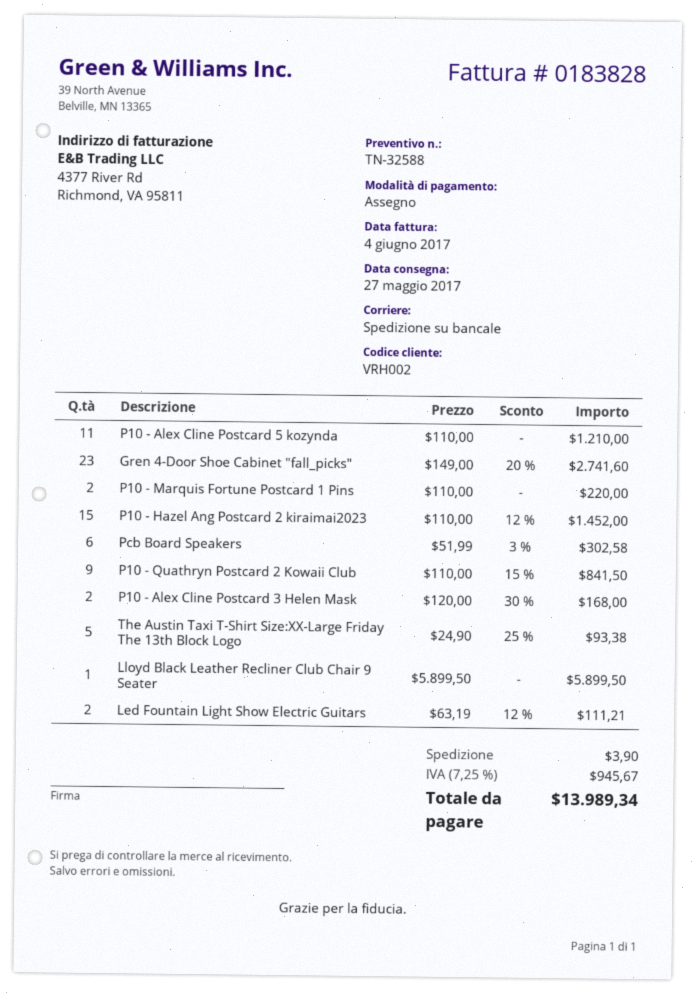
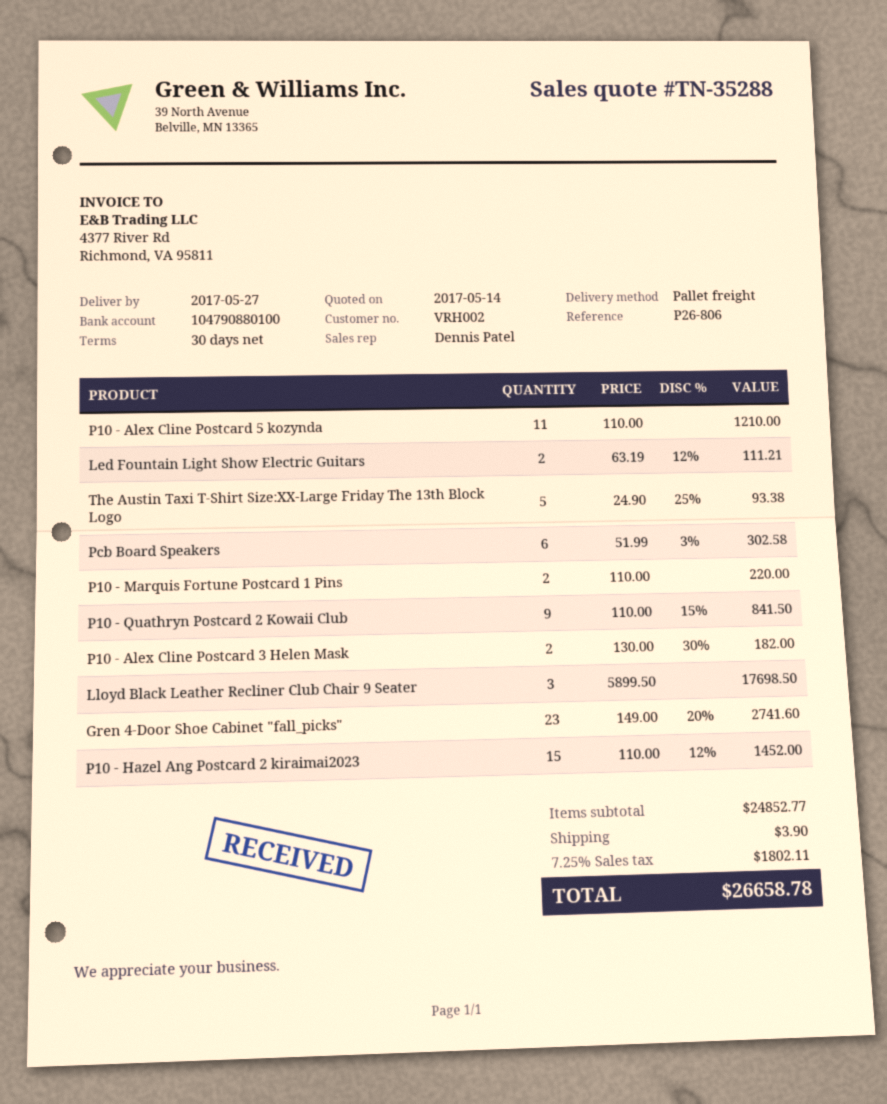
quote number: TN-32588 -> TN-35288
P10 - Alex Cline Postcard 3 Helen Mask: 2 x 120.00 - 30% = 168.00 -> 2 x 130.00 - 30% = 182.00
Lloyd Black Leather Recliner Club Chair 9 Seater: 1 x 5899.50 = 5899.50 -> 3 x 5899.50 = 17698.50
tax: 7.25% = 945.67 -> 7.25% = 1802.11
total: 13989.34 -> 26658.78

